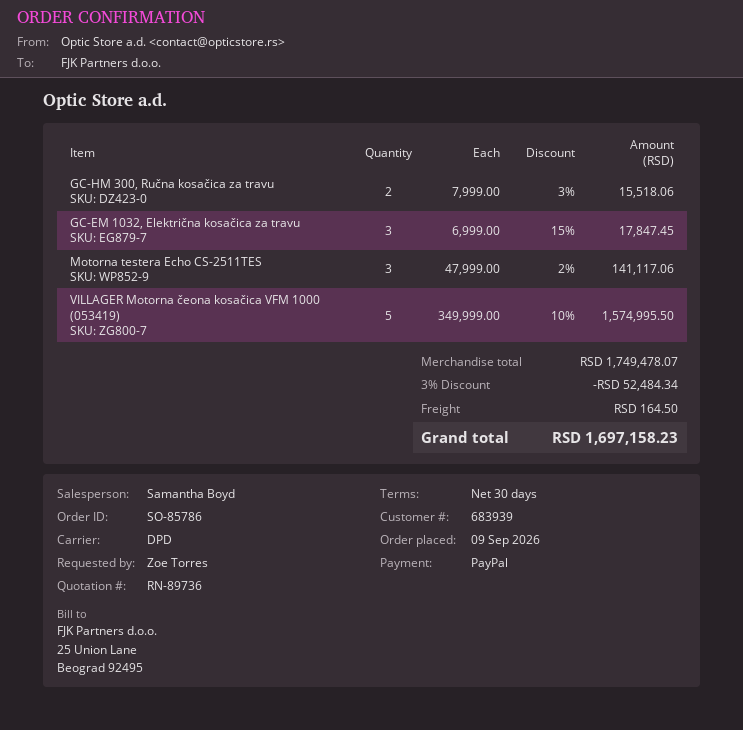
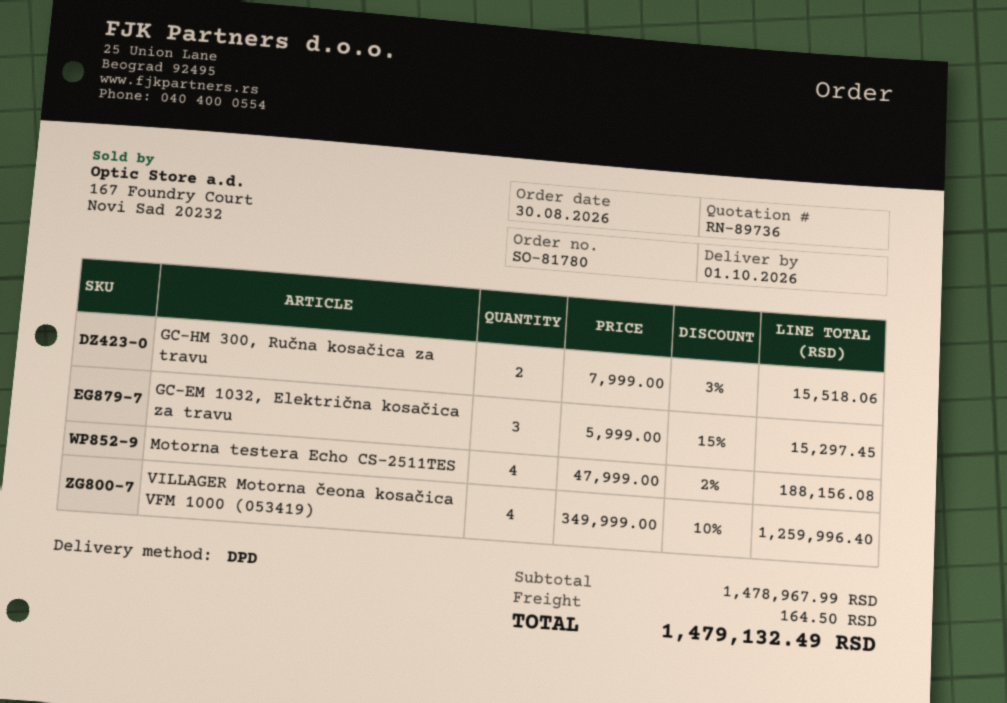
order number: SO-85786 -> SO-81780
order date: 2026-09-09 -> 2026-08-30
GC-EM 1032, Električna kosačica za travu: 3 x 6999.00 - 15% = 17847.45 -> 3 x 5999.00 - 15% = 15297.45
Motorna testera Echo CS-2511TES: 3 x 47999.00 - 2% = 141117.06 -> 4 x 47999.00 - 2% = 188156.08
VILLAGER Motorna čeona kosačica VFM 1000 (053419): 5 x 349999.00 - 10% = 1574995.50 -> 4 x 349999.00 - 10% = 1259996.40
subtotal: 1749478.07 -> 1478967.99
discount: 3% = 52484.34 -> none
total: 1697158.23 -> 1479132.49

